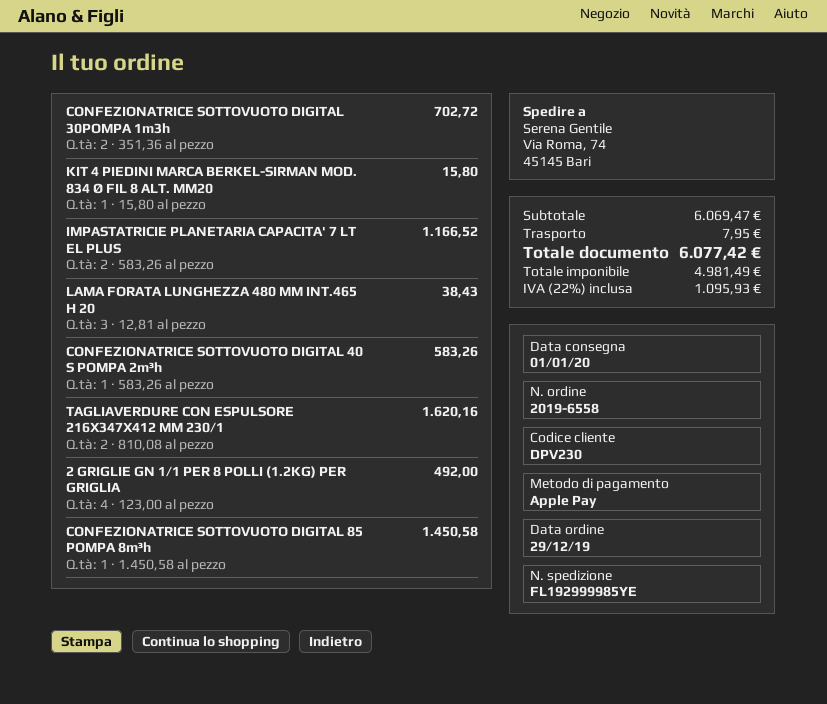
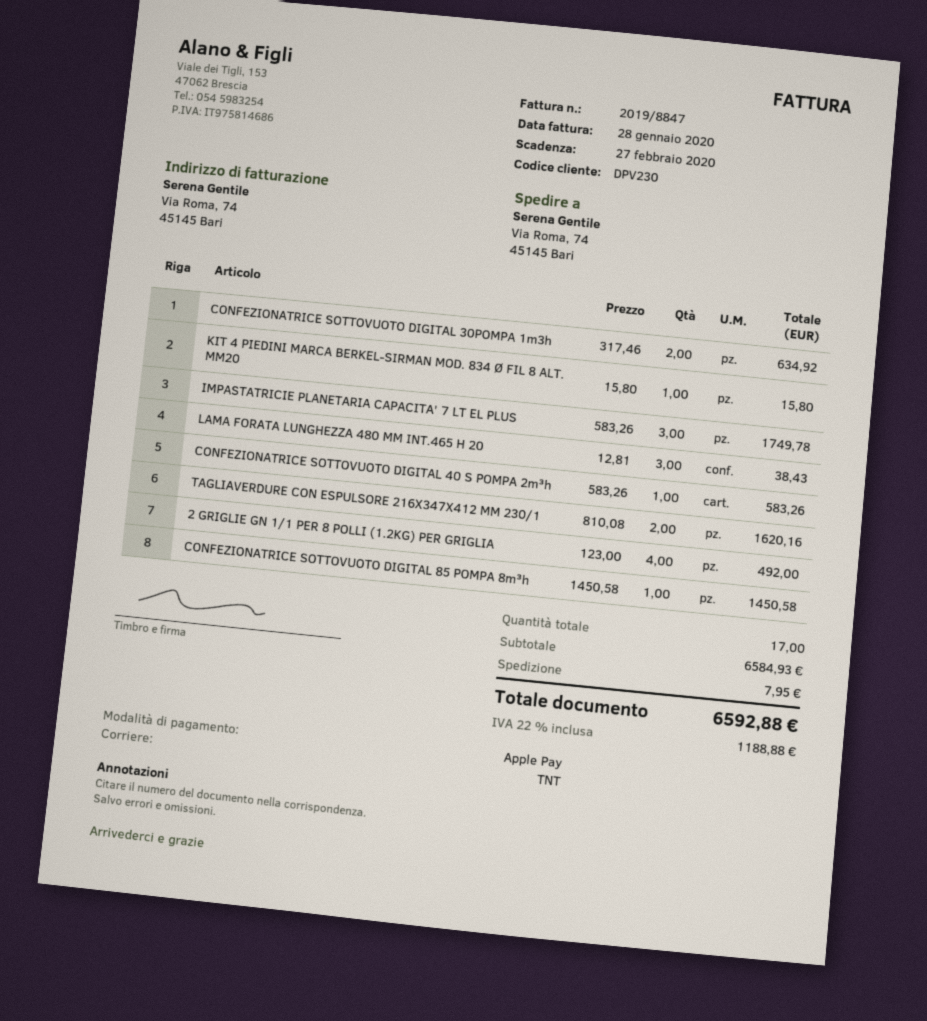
CONFEZIONATRICE SOTTOVUOTO DIGITAL 30POMPA 1m3h: 2 x 351.36 = 702.72 -> 2 x 317.46 = 634.92
IMPASTATRICIE PLANETARIA CAPACITA' 7 LT EL PLUS: 2 x 583.26 = 1166.52 -> 3 x 583.26 = 1749.78
subtotal: 6069.47 -> 6584.93
tax: 22% = 1095.93 -> 22% = 1188.88
total: 6077.42 -> 6592.88

